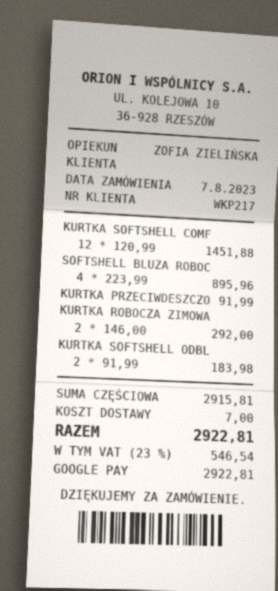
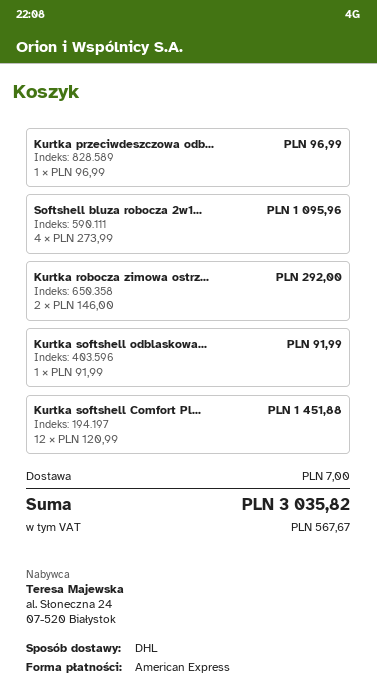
payment method: Google Pay -> American Express
SOFTSHELL BLUZA ROBOC: 4 x 223.99 = 895.96 -> 4 x 273.99 = 1095.96
KURTKA PRZECIWDESZCZO: 1 x 91.99 = 91.99 -> 1 x 96.99 = 96.99
KURTKA SOFTSHELL ODBL: 2 x 91.99 = 183.98 -> 1 x 91.99 = 91.99
tax: 546.54 -> 567.67
total: 2922.81 -> 3035.82

